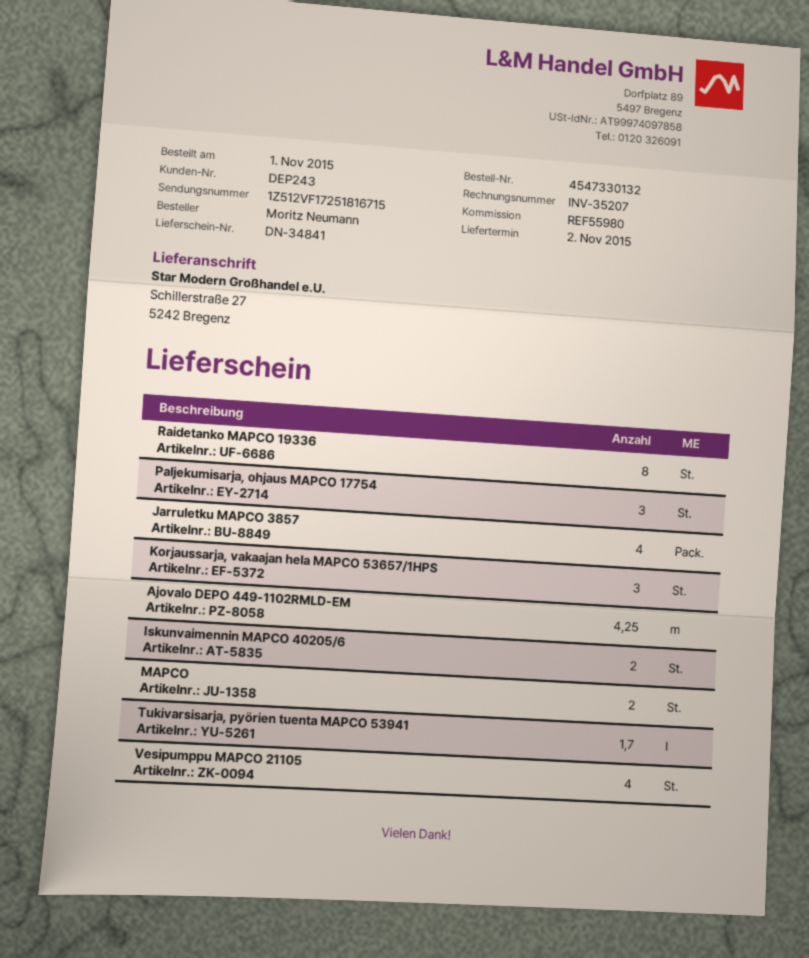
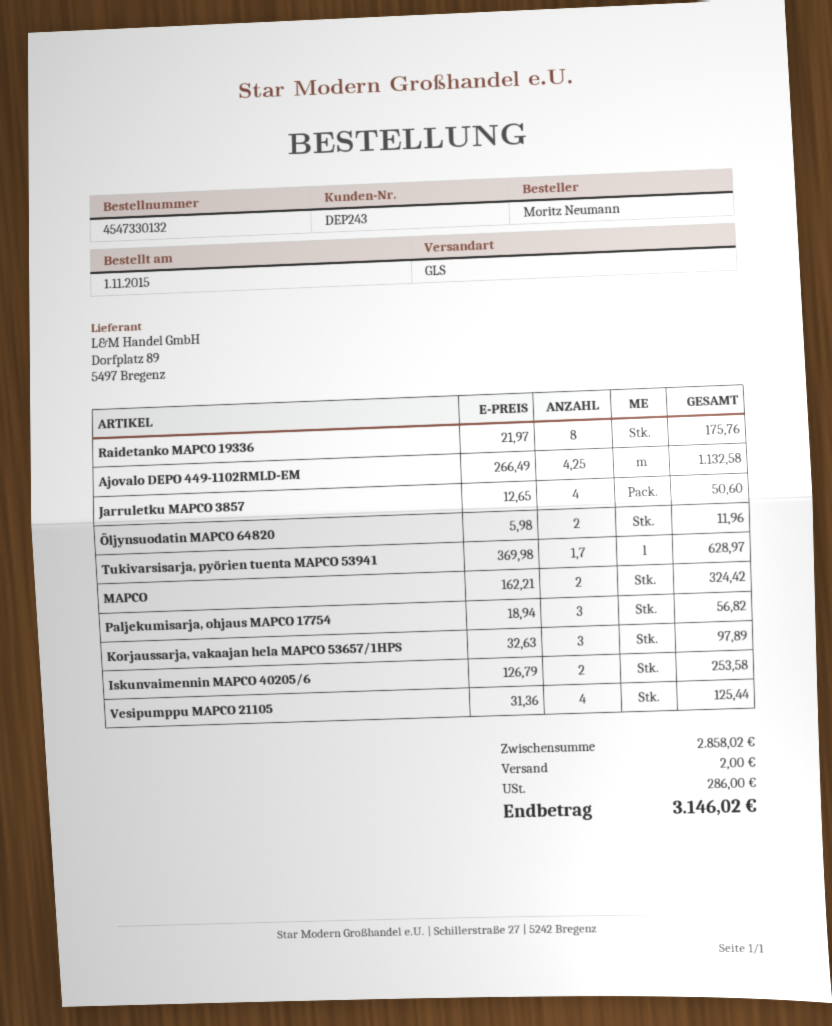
Öljynsuodatin MAPCO 64820: none -> 2

